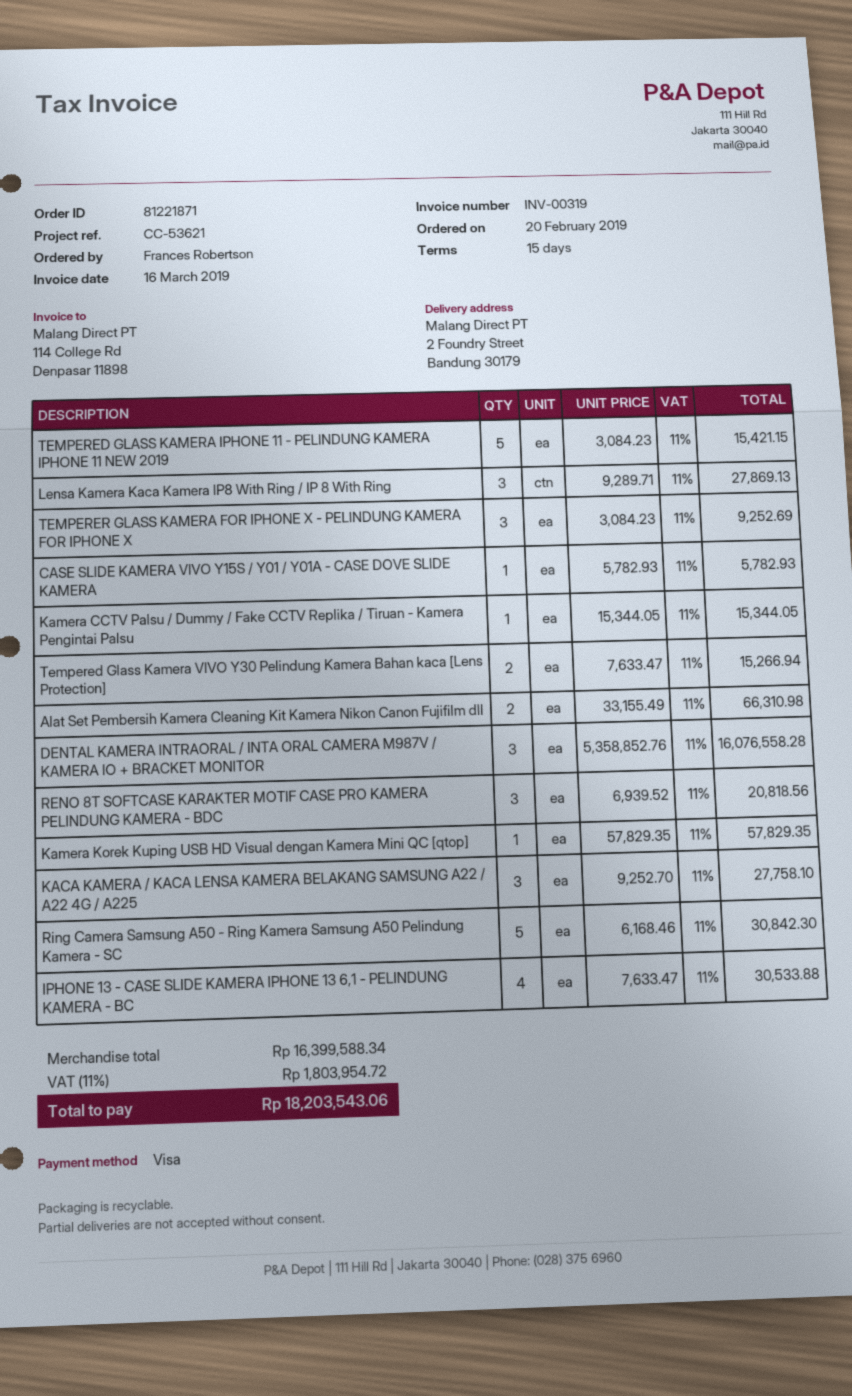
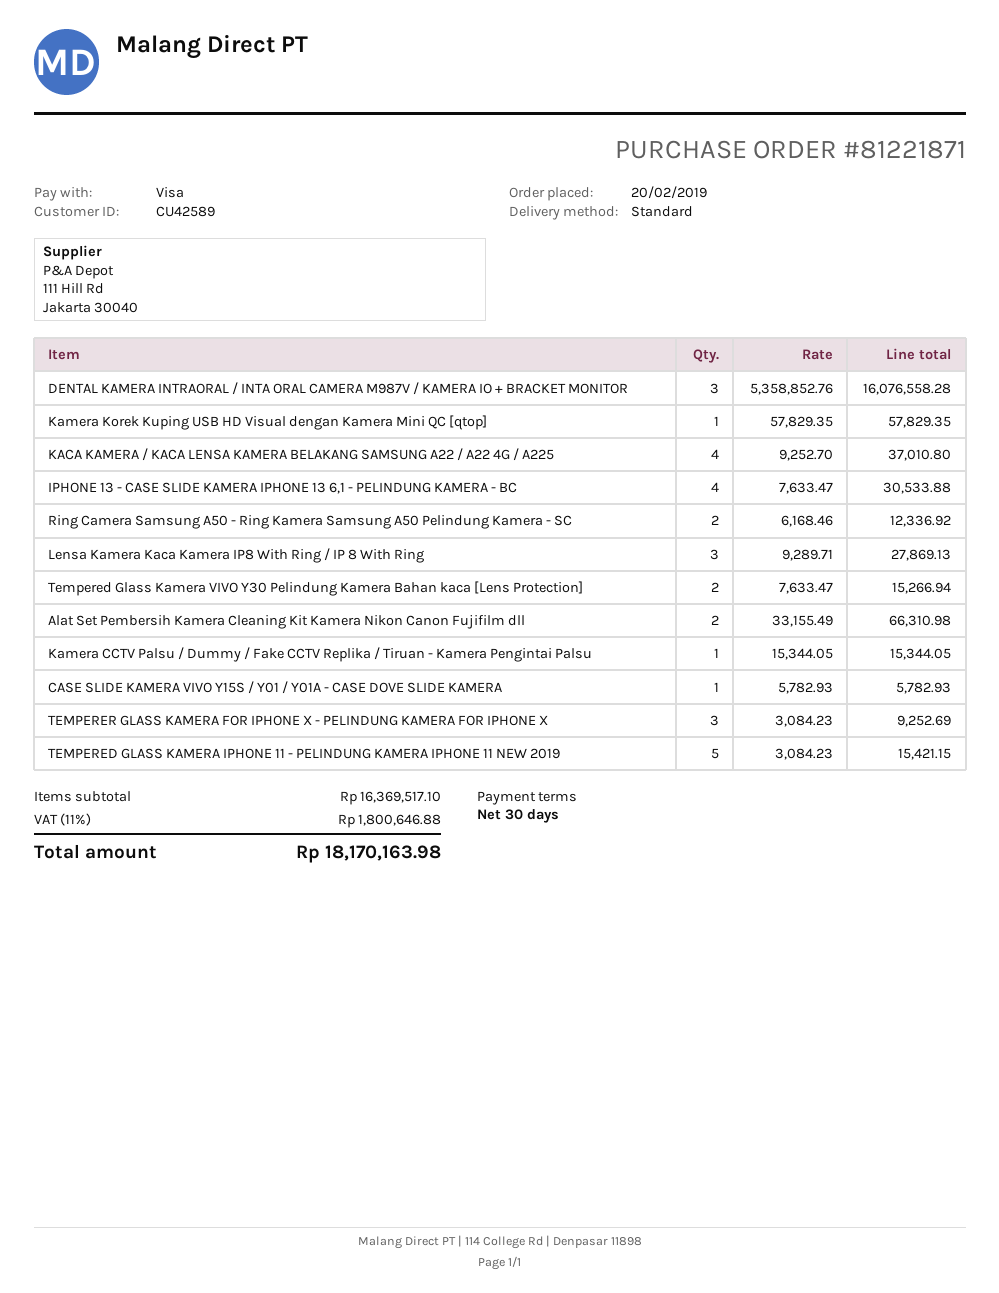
payment terms: 15 days -> 30 days
RENO 8T SOFTCASE KARAKTER MOTIF CASE PRO KAMERA PELINDUNG KAMERA - BDC: 3 x 6939.52 = 20818.56 -> none
KACA KAMERA / KACA LENSA KAMERA BELAKANG SAMSUNG A22 / A22 4G / A225: 3 x 9252.70 = 27758.10 -> 4 x 9252.70 = 37010.80
Ring Camera Samsung A50 - Ring Kamera Samsung A50 Pelindung Kamera - SC: 5 x 6168.46 = 30842.30 -> 2 x 6168.46 = 12336.92
subtotal: 16399588.34 -> 16369517.10
tax: 11% = 1803954.72 -> 11% = 1800646.88
total: 18203543.06 -> 18170163.98

